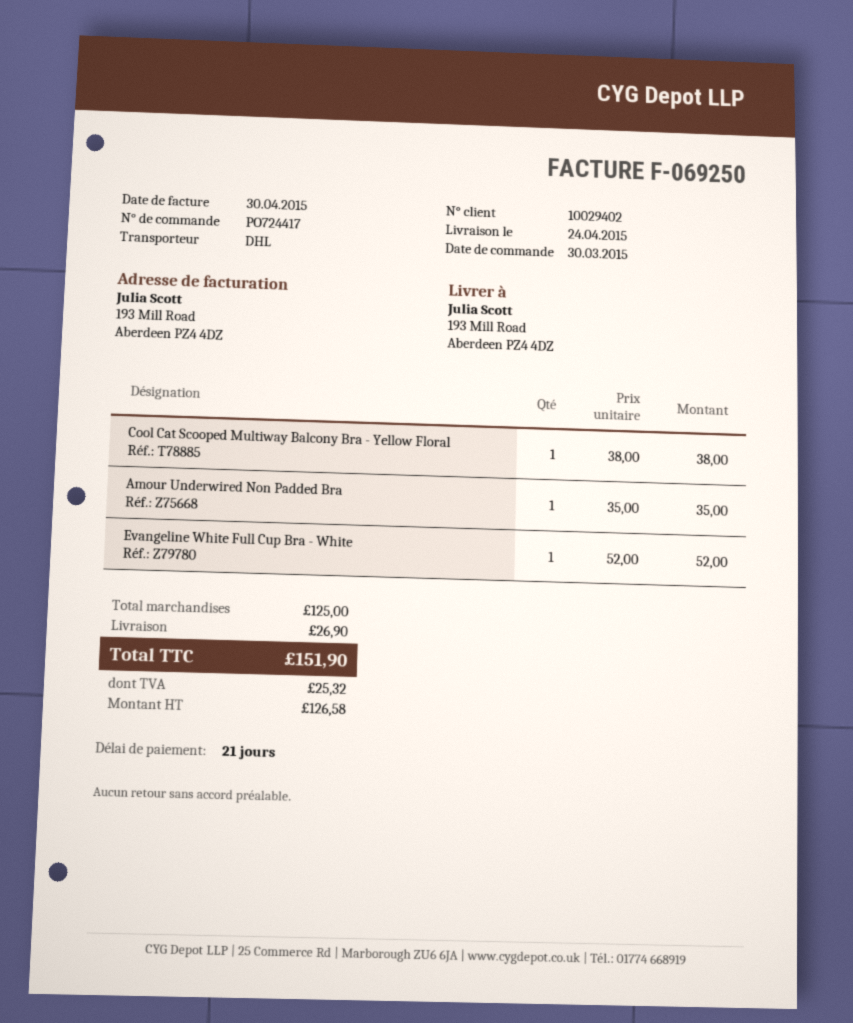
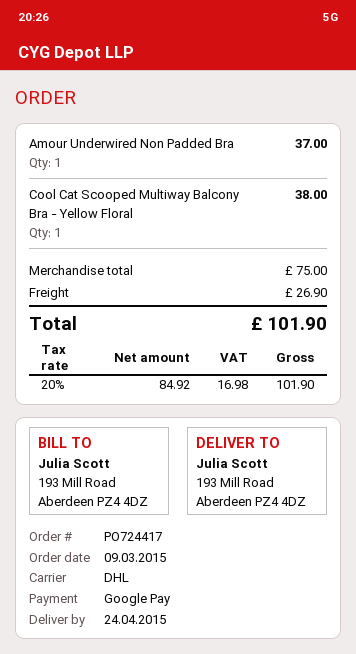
order date: 2015-03-30 -> 2015-03-09
Amour Underwired Non Padded Bra: 1 for 35.00 -> 1 for 37.00
Evangeline White Full Cup Bra - White: 1 for 52.00 -> none
subtotal: 125.00 -> 75.00
net: 126.58 -> 84.92
tax: 25.32 -> 16.98
total: 151.90 -> 101.90

